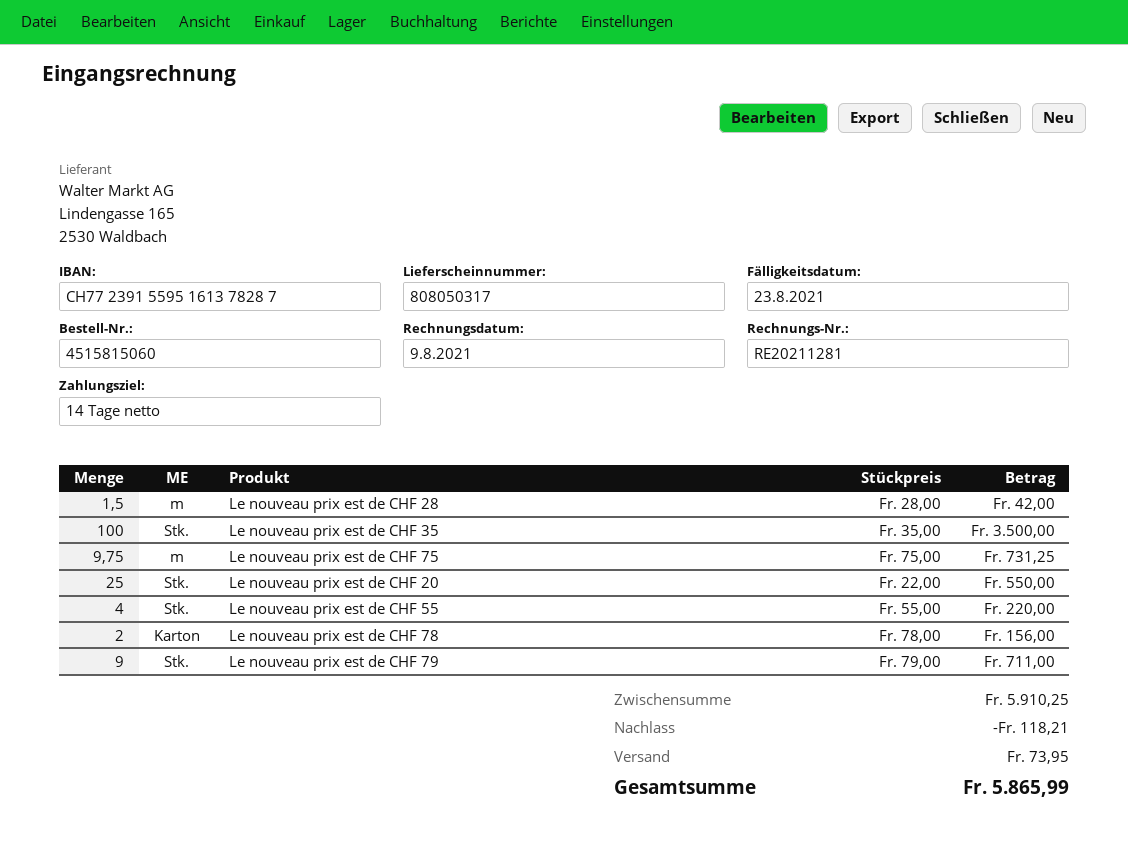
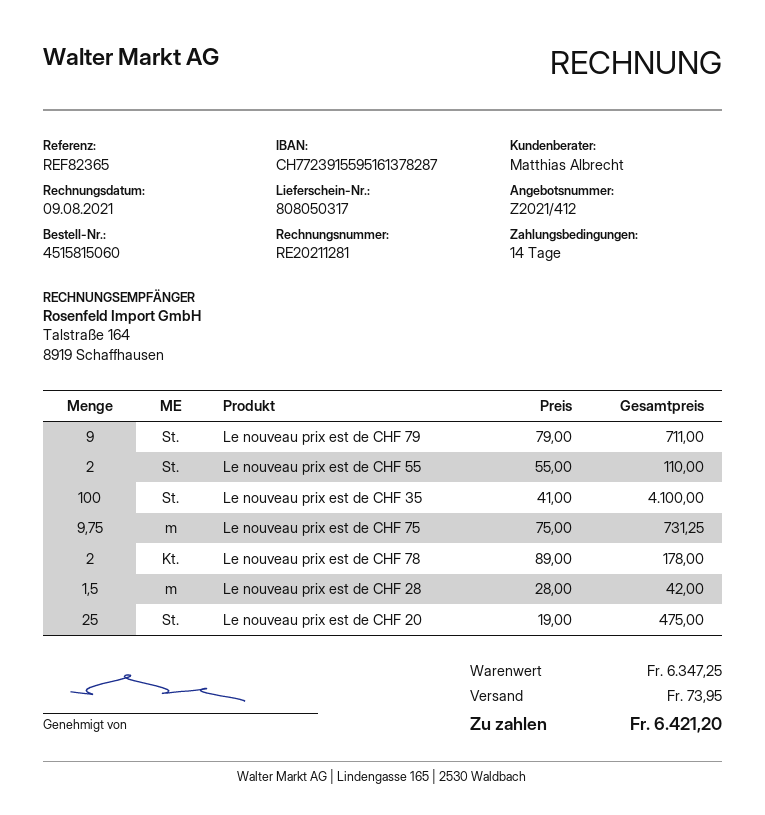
Le nouveau prix est de CHF 35: 100 x 35.00 = 3500.00 -> 100 x 41.00 = 4100.00
Le nouveau prix est de CHF 20: 25 x 22.00 = 550.00 -> 25 x 19.00 = 475.00
Le nouveau prix est de CHF 55: 4 x 55.00 = 220.00 -> 2 x 55.00 = 110.00
Le nouveau prix est de CHF 78: 2 x 78.00 = 156.00 -> 2 x 89.00 = 178.00
subtotal: 5910.25 -> 6347.25
discount: 118.21 -> none
total: 5865.99 -> 6421.20

